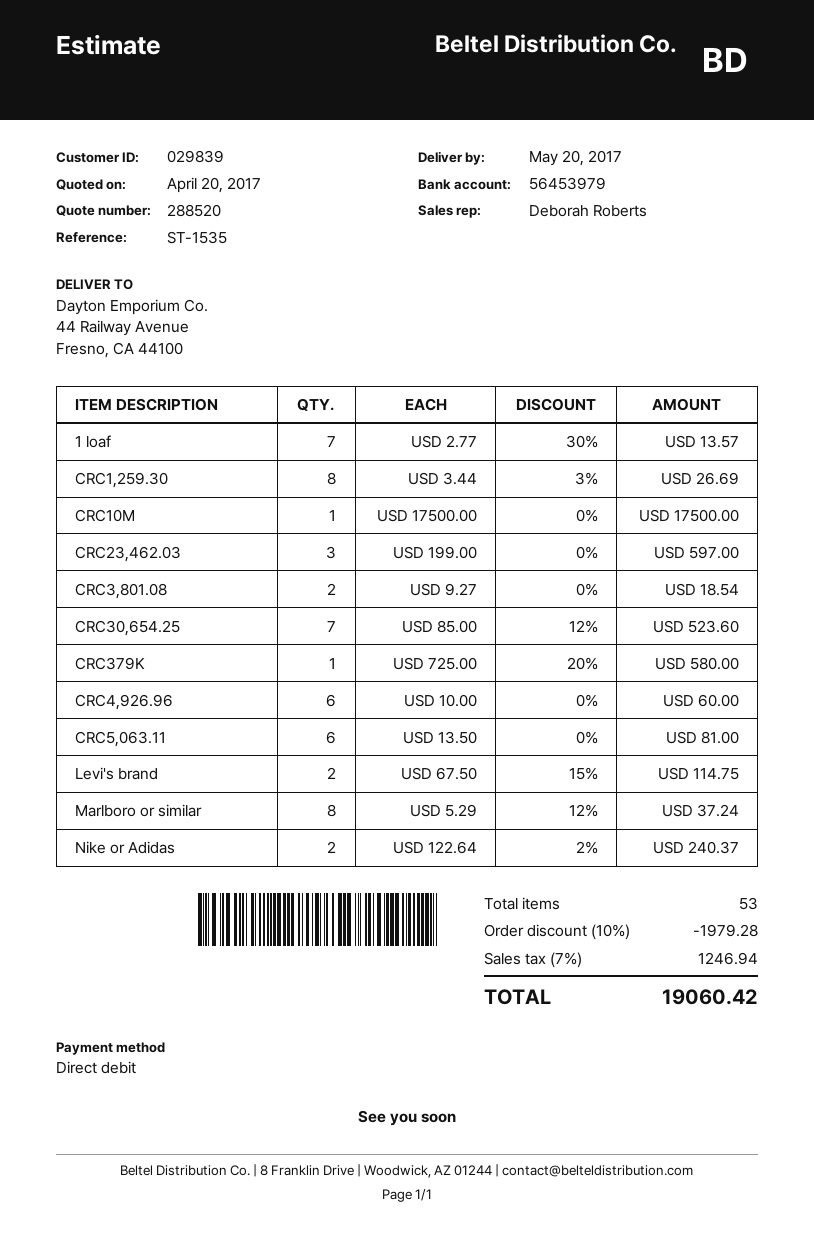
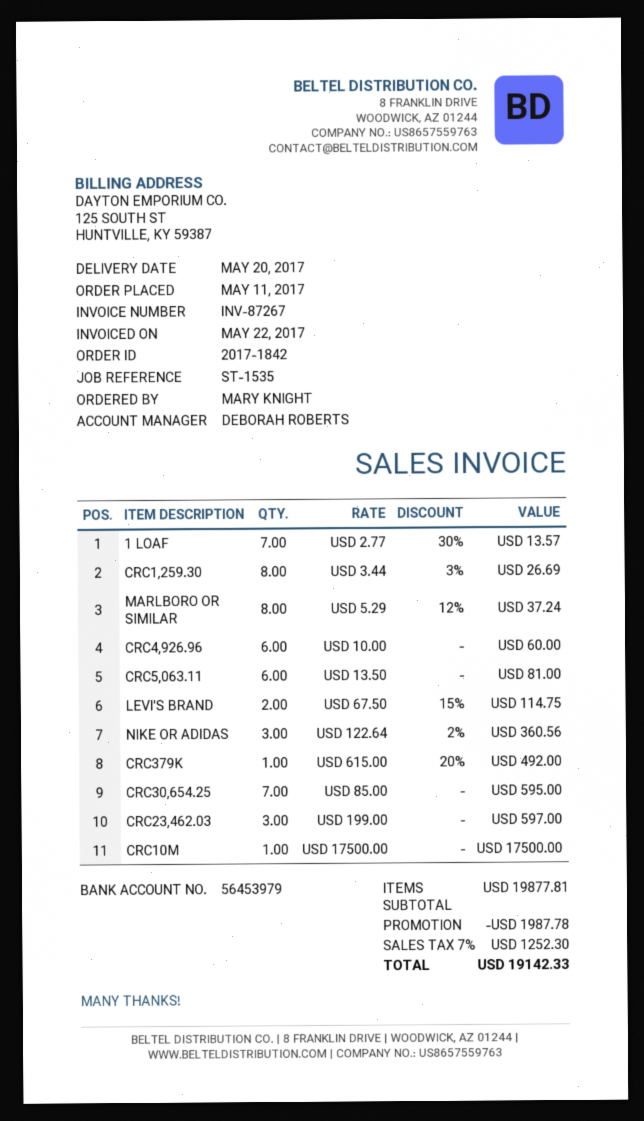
CRC3,801.08: 2 x 9.27 = 18.54 -> none
CRC30,654.25: 7 x 85.00 - 12% = 523.60 -> 7 x 85.00 = 595.00
CRC379K: 1 x 725.00 - 20% = 580.00 -> 1 x 615.00 - 20% = 492.00
Nike or Adidas: 2 x 122.64 - 2% = 240.37 -> 3 x 122.64 - 2% = 360.56
discount: 1979.28 -> 1987.78
tax: 7% = 1246.94 -> 7% = 1252.30
total: 19060.42 -> 19142.33

